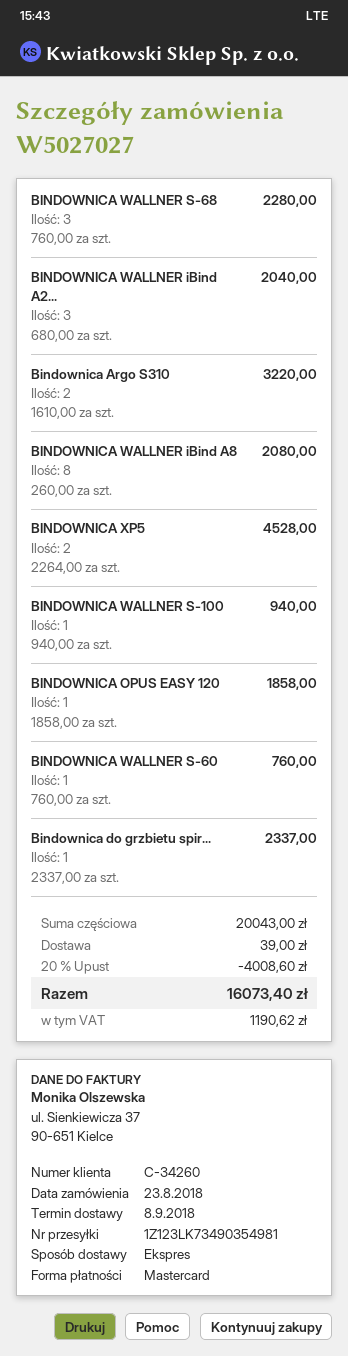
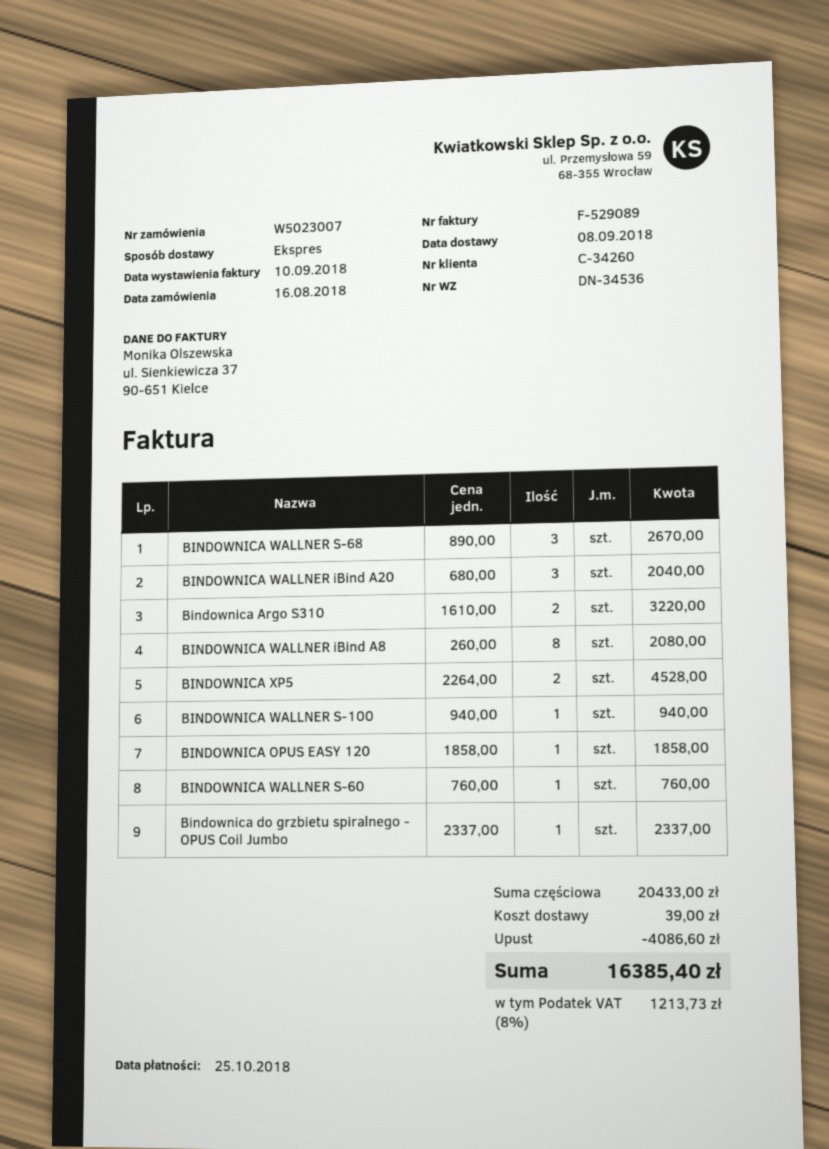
order number: W5027027 -> W5023007
order date: 2018-08-23 -> 2018-08-16
BINDOWNICA WALLNER S-68: 3 x 760.00 = 2280.00 -> 3 x 890.00 = 2670.00
subtotal: 20043.00 -> 20433.00
discount: 4008.60 -> 4086.60
tax: 1190.62 -> 1213.73
total: 16073.40 -> 16385.40

